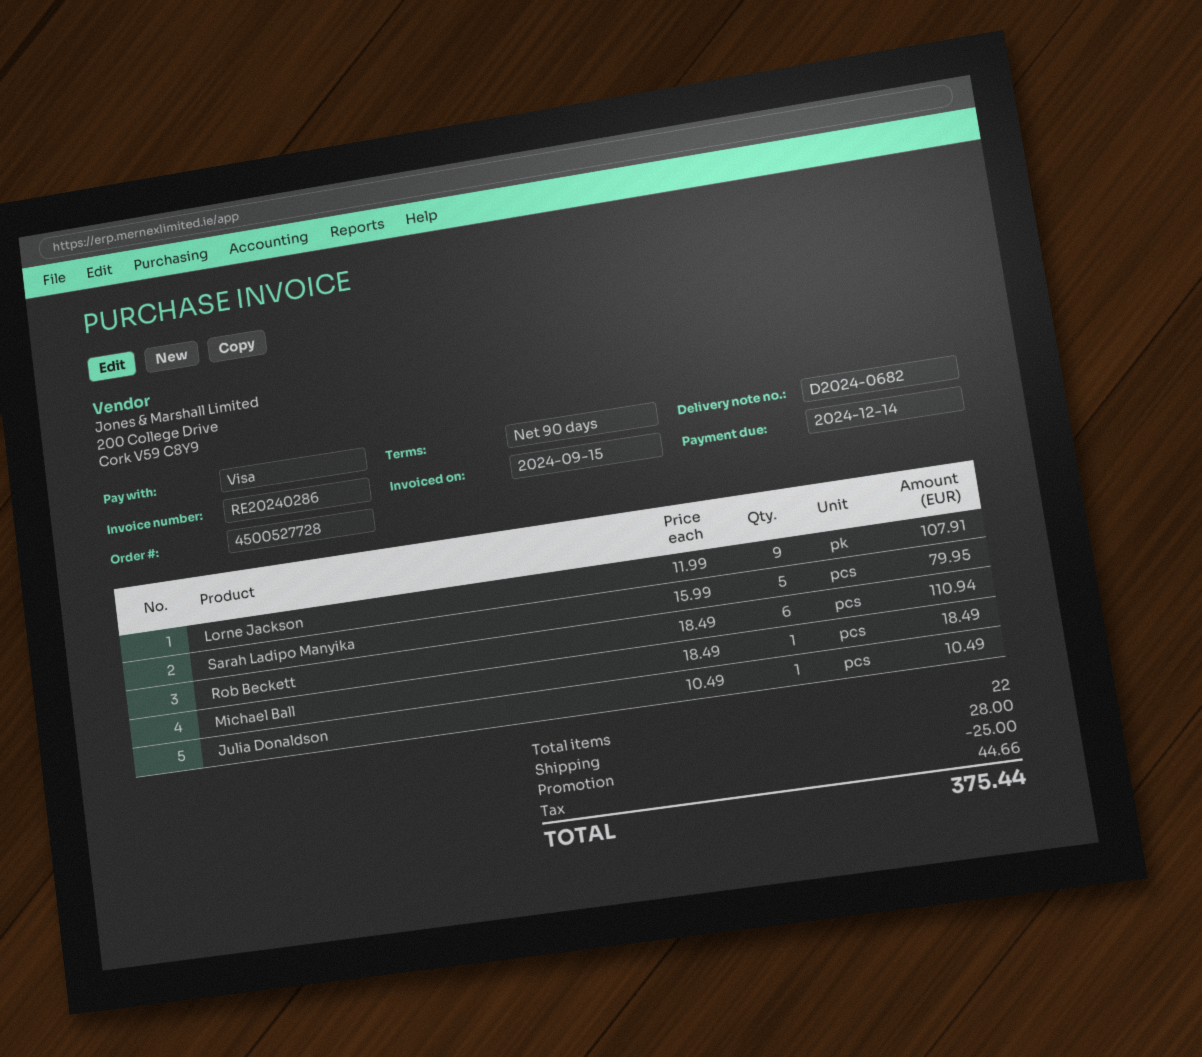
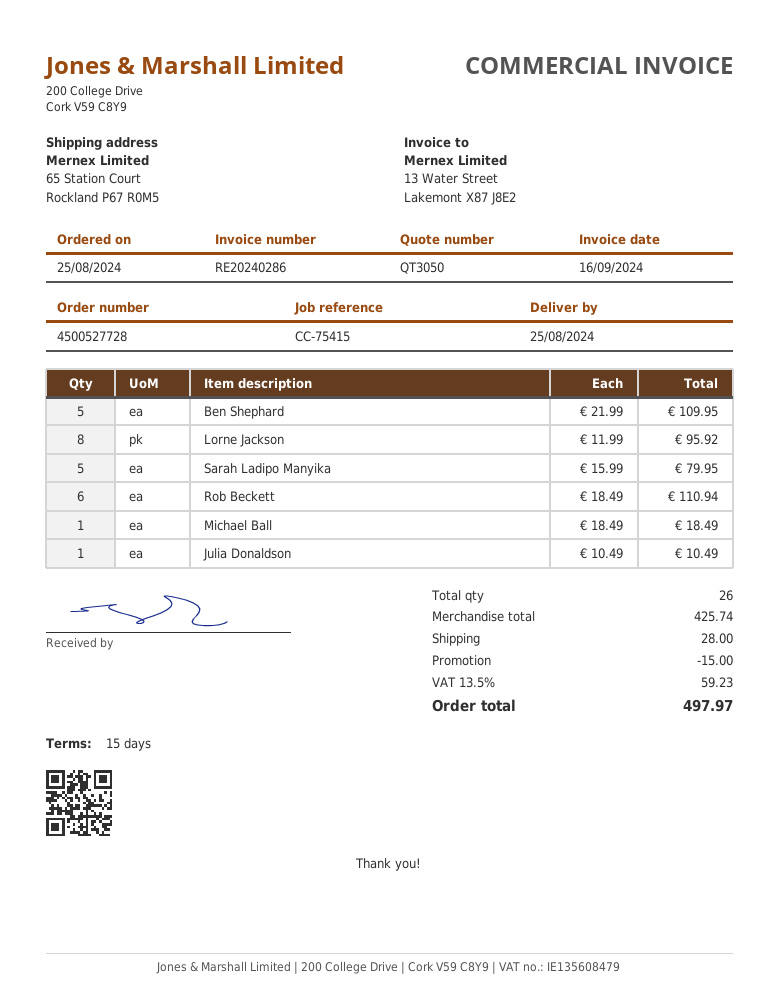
invoice date: 2024-09-15 -> 2024-09-16
payment terms: 90 days -> 15 days
Lorne Jackson: 9 x 11.99 = 107.91 -> 8 x 11.99 = 95.92
Ben Shephard: none -> 5 x 21.99 = 109.95
total quantity: 22 -> 26
discount: 25.00 -> 15.00
tax: 44.66 -> 59.23
total: 375.44 -> 497.97

